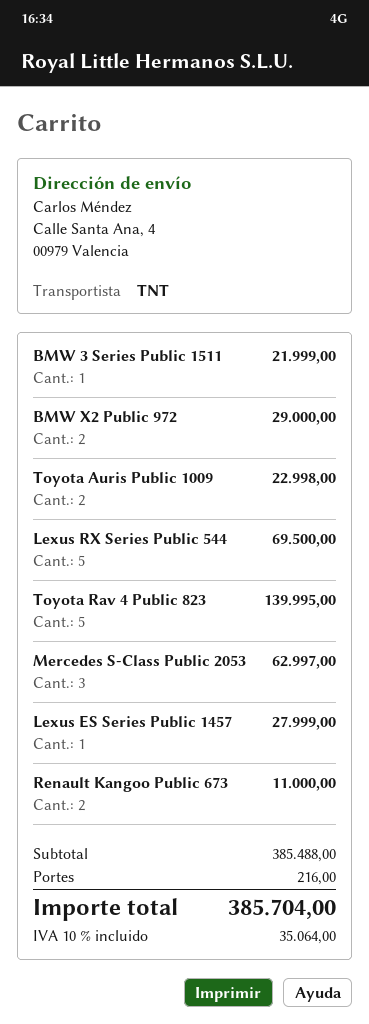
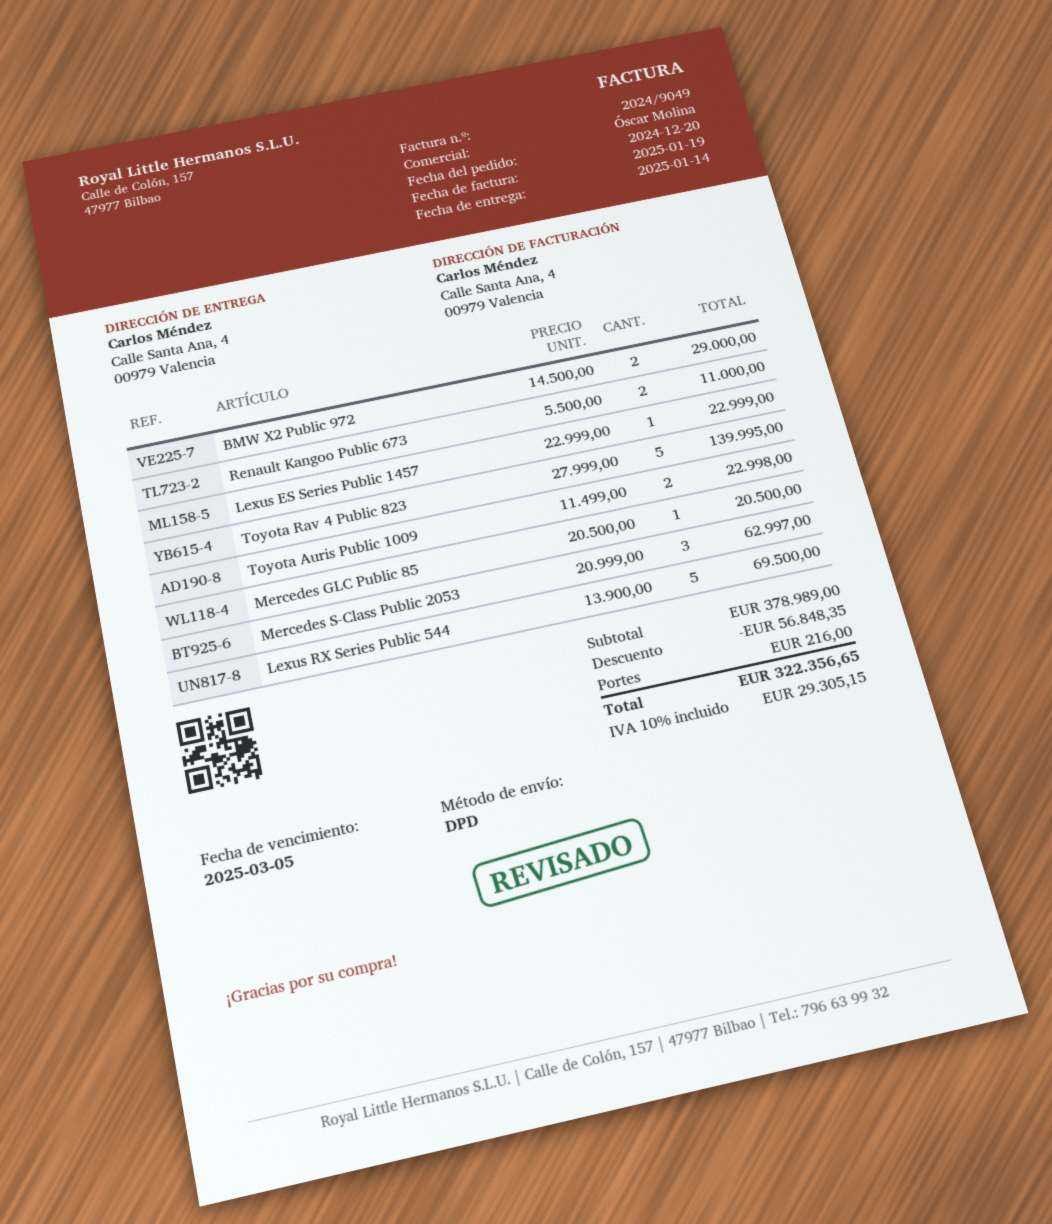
shipping method: TNT -> DPD
BMW 3 Series Public 1511: 1 for 21999.00 -> none
Lexus ES Series Public 1457: 1 for 27999.00 -> 1 for 22999.00
Mercedes GLC Public 85: none -> 1 for 20500.00
subtotal: 385488.00 -> 378989.00
discount: none -> 56848.35
tax: 10% = 35064.00 -> 10% = 29305.15
total: 385704.00 -> 322356.65

